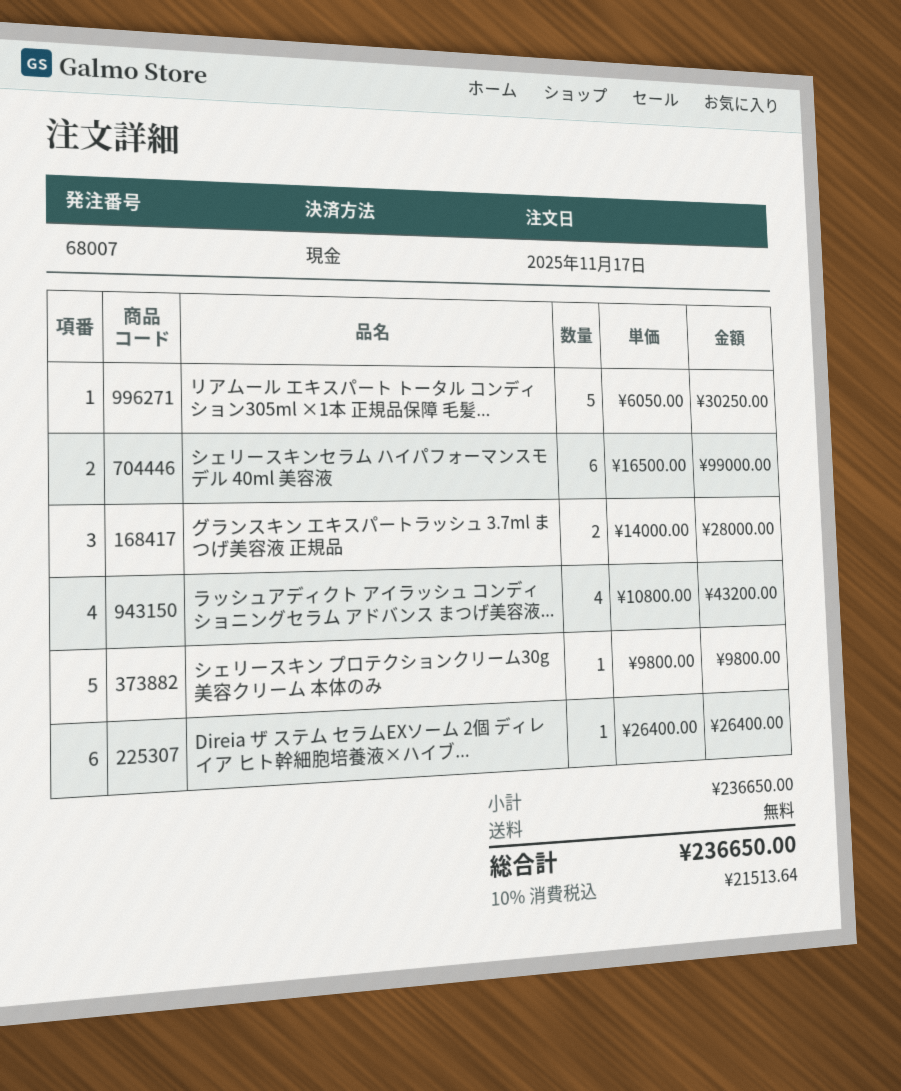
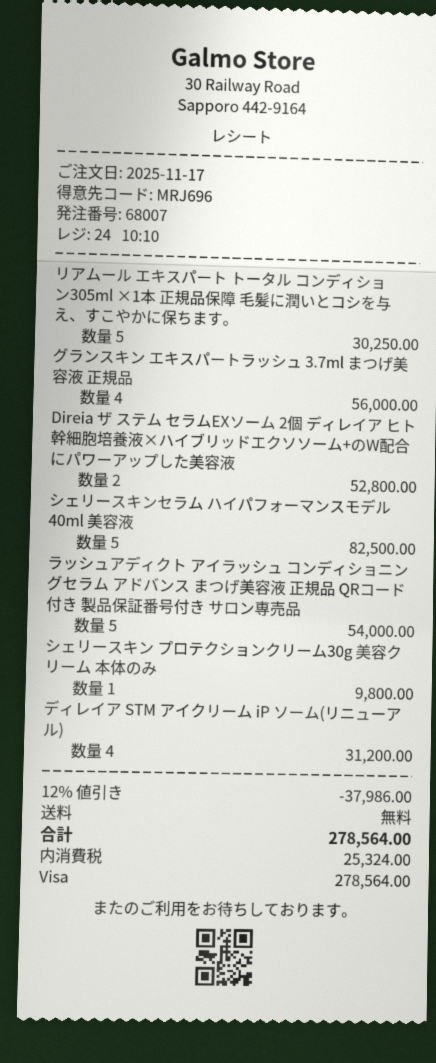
payment method: cash -> Visa
シェリースキンセラム ハイパフォーマンスモデル 40ml 美容液: 6 for 99000.00 -> 5 for 82500.00
グランスキン エキスパートラッシュ 3.7ml まつげ美容液 正規品: 2 for 28000.00 -> 4 for 56000.00
ラッシュアディクト アイラッシュ コンディショニングセラム アドバンス まつげ美容液...: 4 for 43200.00 -> 5 for 54000.00
Direia ザ ステム セラムEXソーム 2個 ディレイア ヒト幹細胞培養液×ハイブ...: 1 for 26400.00 -> 2 for 52800.00
ディレイア STM アイクリーム iP ソーム(リニューアル): none -> 4 for 31200.00
discount: none -> 12% = 37986.00
tax: 21513.64 -> 25324.00
total: 236650.00 -> 278564.00

